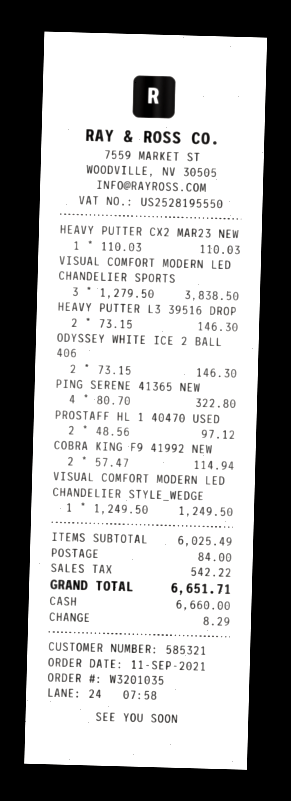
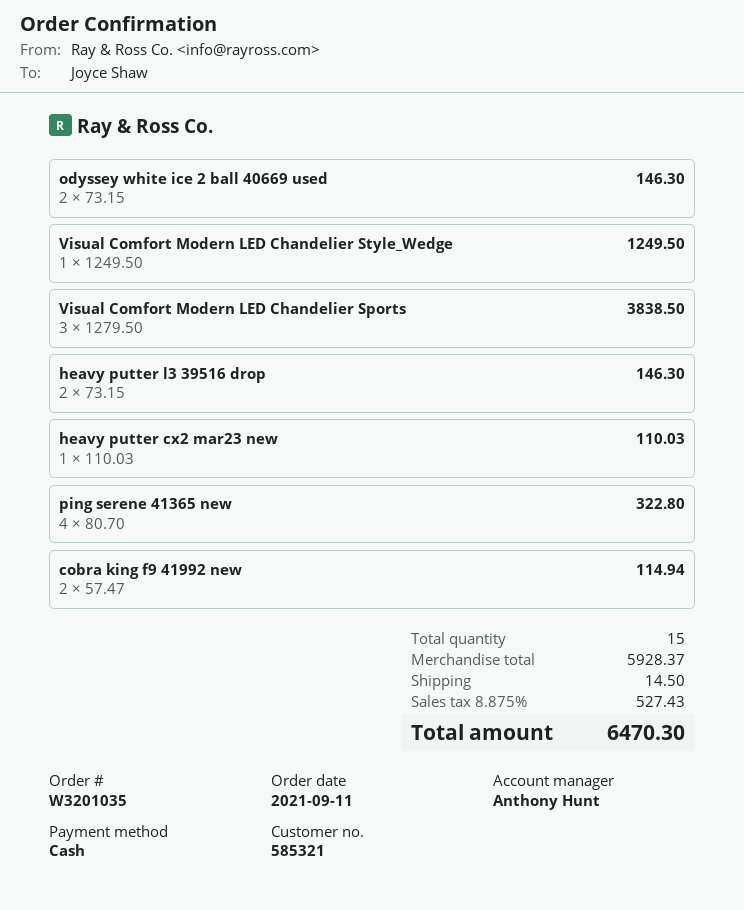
PROSTAFF HL 1 40470 USED: 2 x 48.56 = 97.12 -> none
subtotal: 6025.49 -> 5928.37
shipping: 84.00 -> 14.50
tax: 542.22 -> 527.43
total: 6651.71 -> 6470.30

